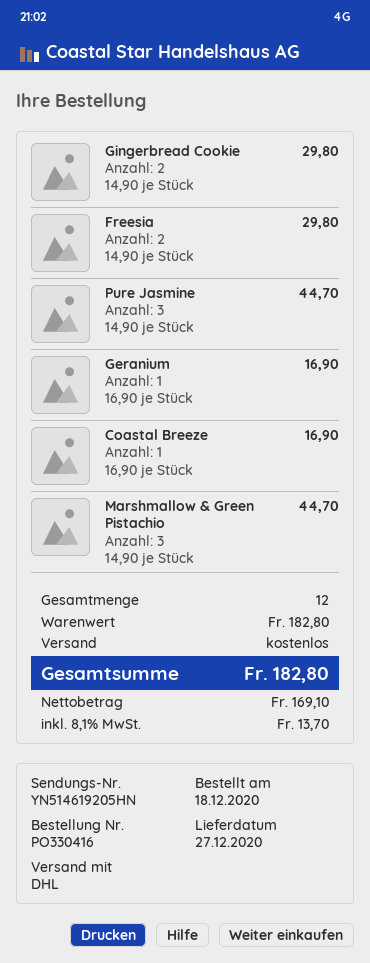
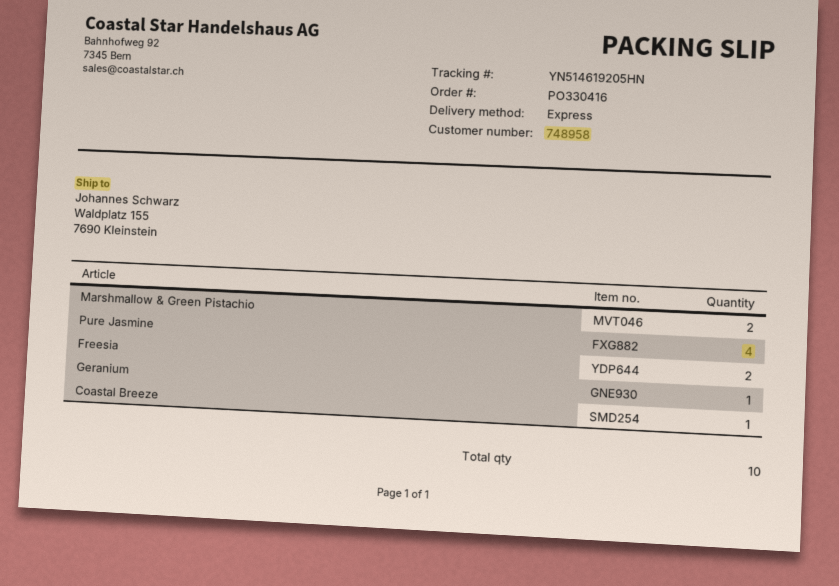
shipping method: DHL -> express
Gingerbread Cookie: 2 -> none
Pure Jasmine: 3 -> 4
Marshmallow & Green Pistachio: 3 -> 2
total quantity: 12 -> 10

